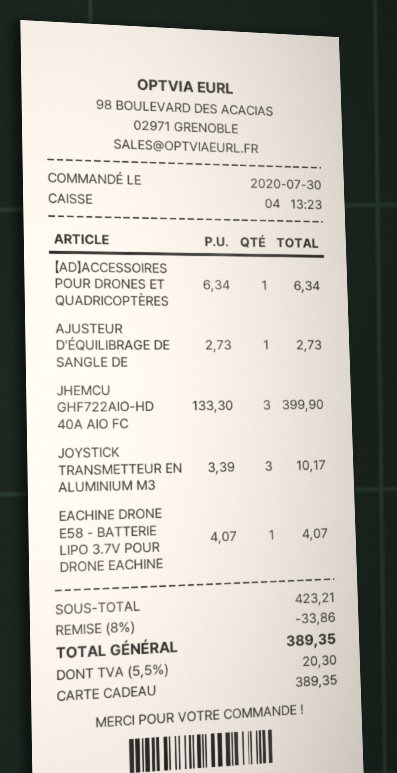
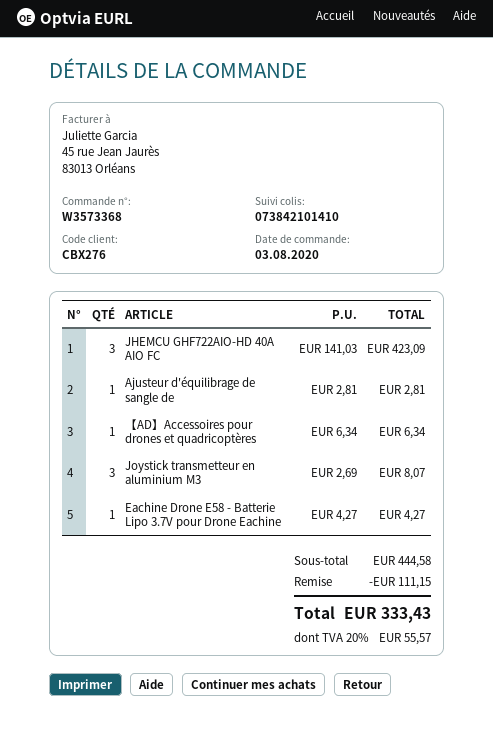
order date: 2020-07-30 -> 2020-08-03
AJUSTEUR D'ÉQUILIBRAGE DE SANGLE DE: 1 x 2.73 = 2.73 -> 1 x 2.81 = 2.81
JHEMCU GHF722AIO-HD 40A AIO FC: 3 x 133.30 = 399.90 -> 3 x 141.03 = 423.09
JOYSTICK TRANSMETTEUR EN ALUMINIUM M3: 3 x 3.39 = 10.17 -> 3 x 2.69 = 8.07
EACHINE DRONE E58 - BATTERIE LIPO 3.7V POUR DRONE EACHINE: 1 x 4.07 = 4.07 -> 1 x 4.27 = 4.27
subtotal: 423.21 -> 444.58
discount: 33.86 -> 111.15
tax: 5.5% = 20.30 -> 20% = 55.57
total: 389.35 -> 333.43

